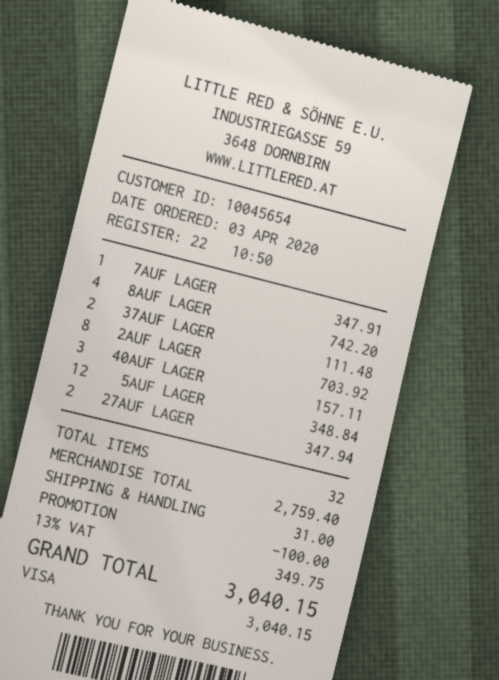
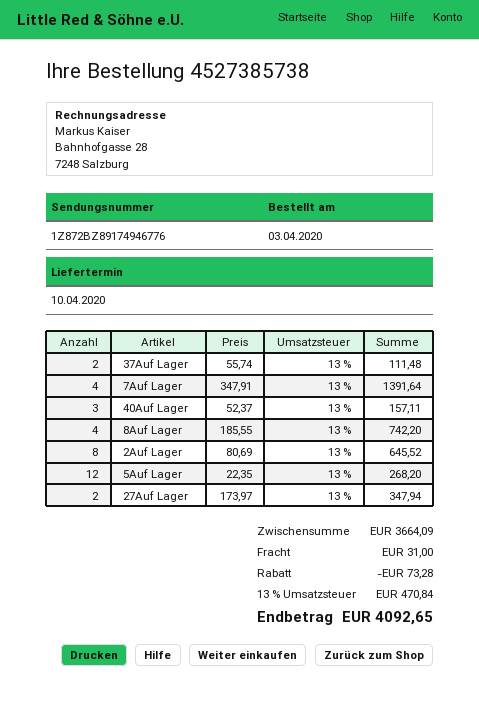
7AUF LAGER: 1 for 347.91 -> 4 for 1391.64
2AUF LAGER: 8 for 703.92 -> 8 for 645.52
5AUF LAGER: 12 for 348.84 -> 12 for 268.20
subtotal: 2759.40 -> 3664.09
discount: 100.00 -> 73.28
tax: 13% = 349.75 -> 13% = 470.84
total: 3040.15 -> 4092.65

